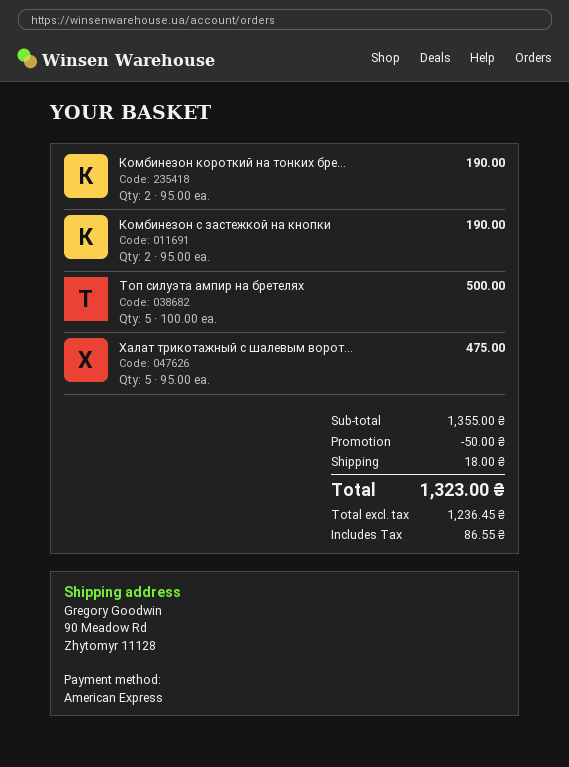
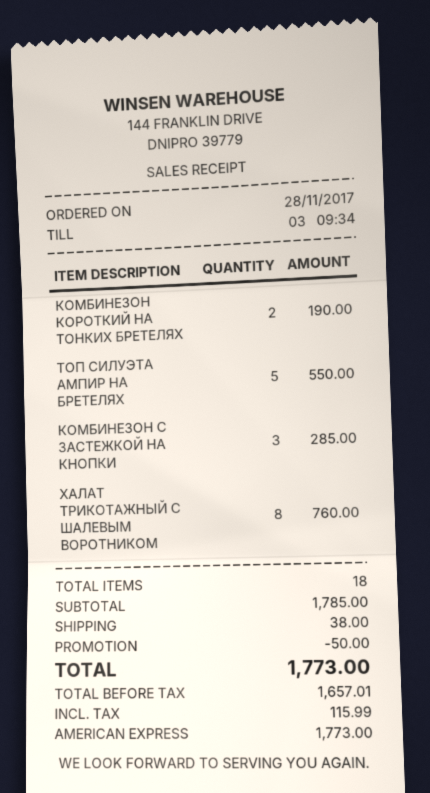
Комбинезон с застежкой на кнопки: 2 for 190.00 -> 3 for 285.00
Топ силуэта ампир на бретелях: 5 for 500.00 -> 5 for 550.00
Халат трикотажный с шалевым ворот...: 5 for 475.00 -> 8 for 760.00
subtotal: 1355.00 -> 1785.00
shipping: 18.00 -> 38.00
net: 1236.45 -> 1657.01
tax: 86.55 -> 115.99
total: 1323.00 -> 1773.00

